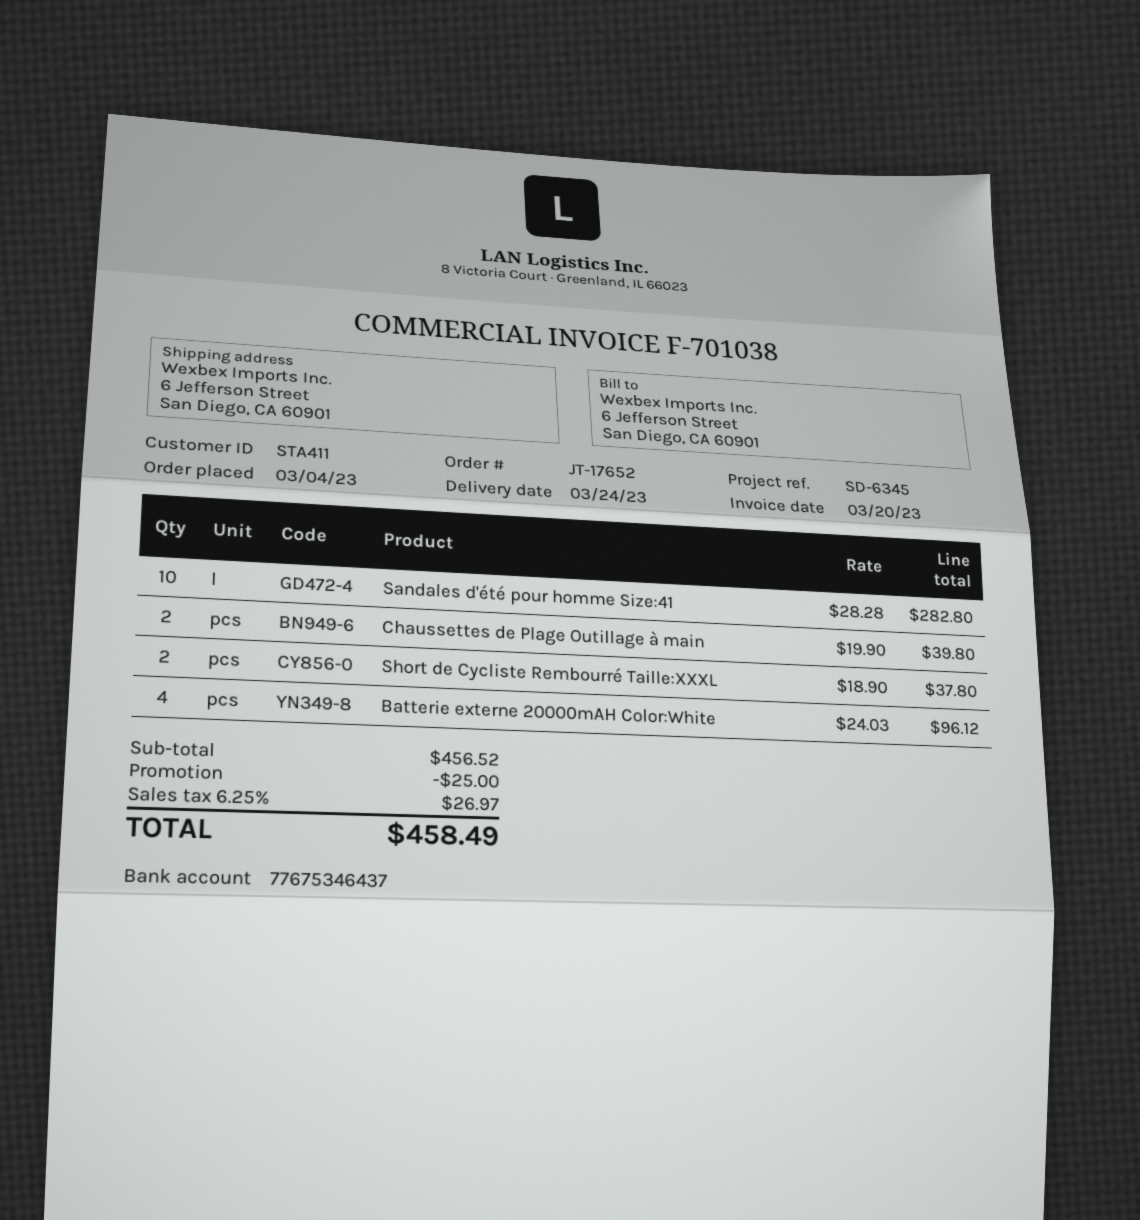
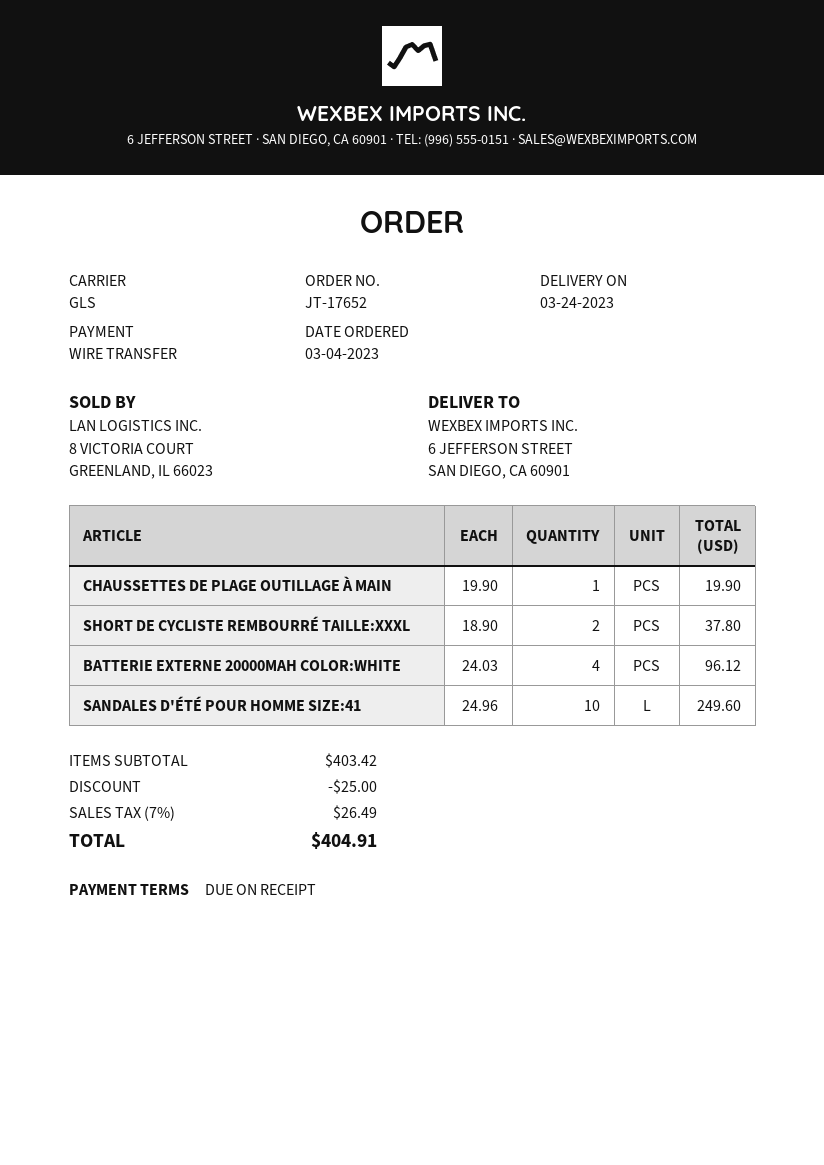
Sandales d'été pour homme Size:41: 10 x 28.28 = 282.80 -> 10 x 24.96 = 249.60
Chaussettes de Plage Outillage à main: 2 x 19.90 = 39.80 -> 1 x 19.90 = 19.90
subtotal: 456.52 -> 403.42
tax: 6.25% = 26.97 -> 7% = 26.49
total: 458.49 -> 404.91

